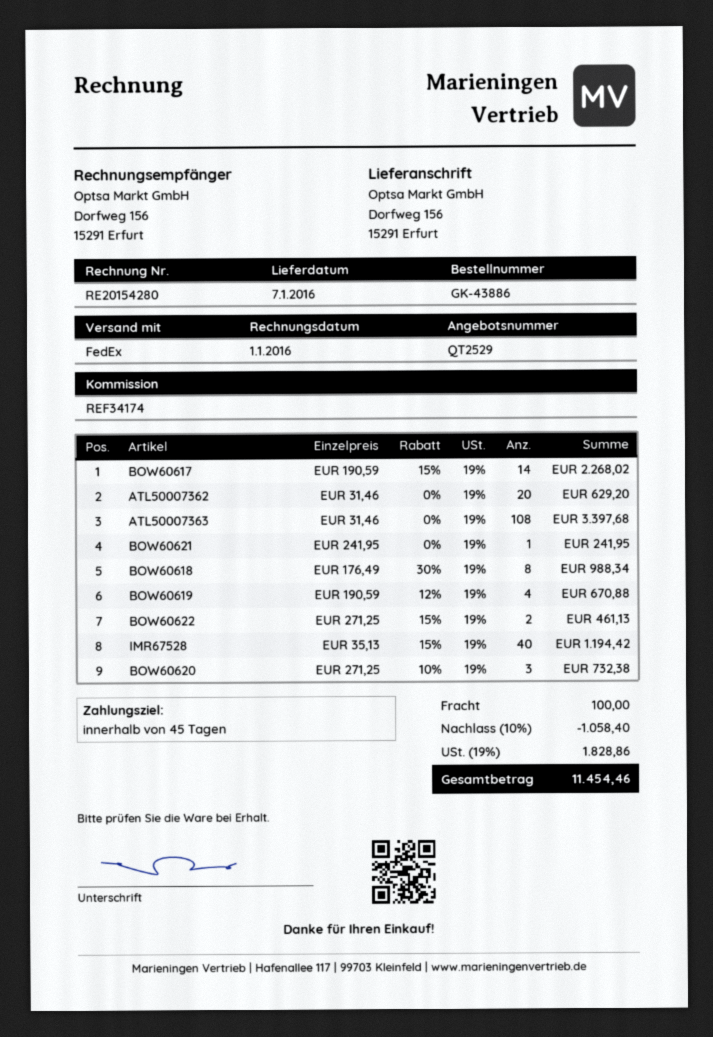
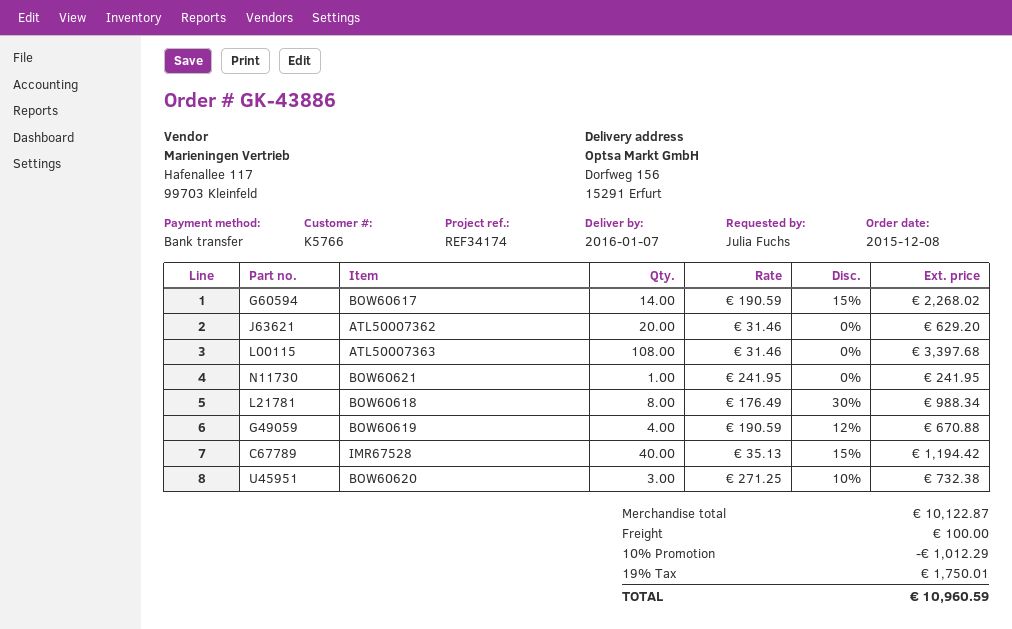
BOW60622: 2 x 271.25 - 15% = 461.13 -> none
discount: 10% = 1058.40 -> 10% = 1012.29
tax: 19% = 1828.86 -> 19% = 1750.01
total: 11454.46 -> 10960.59

